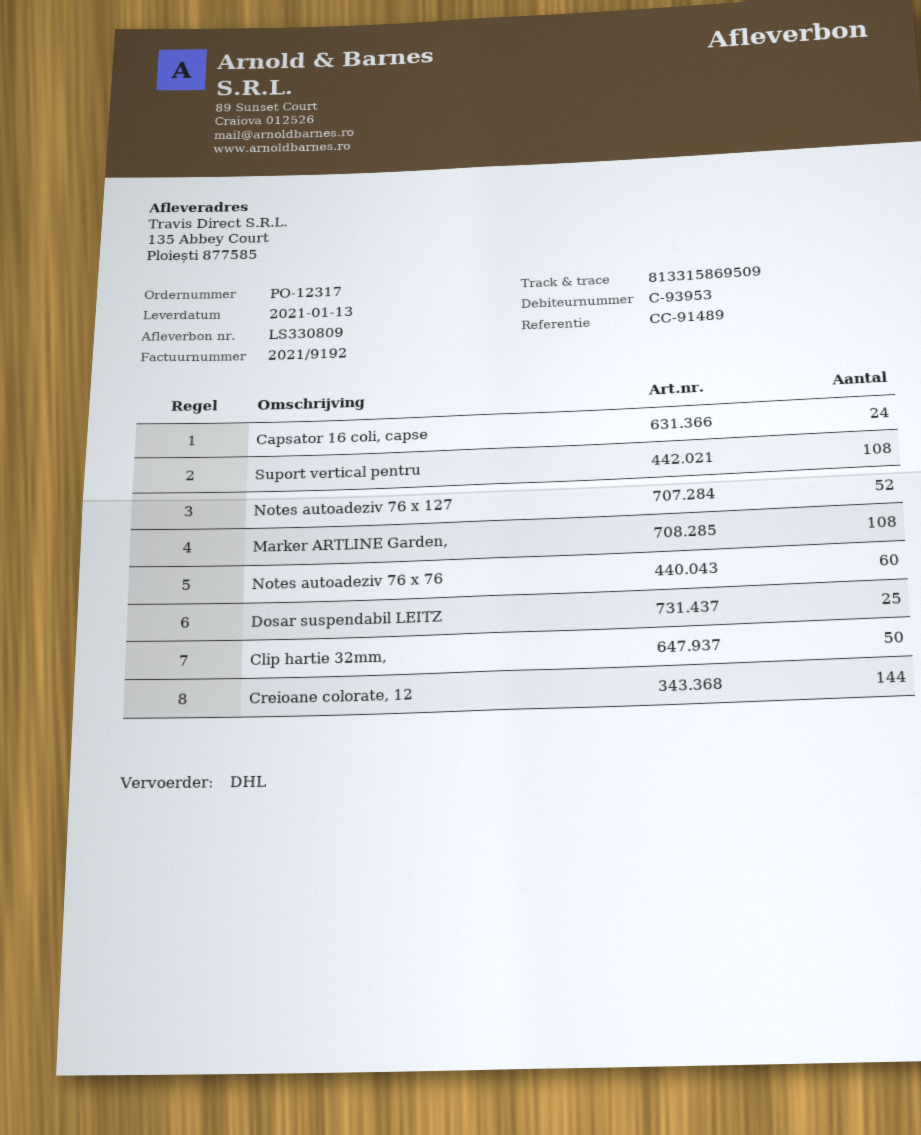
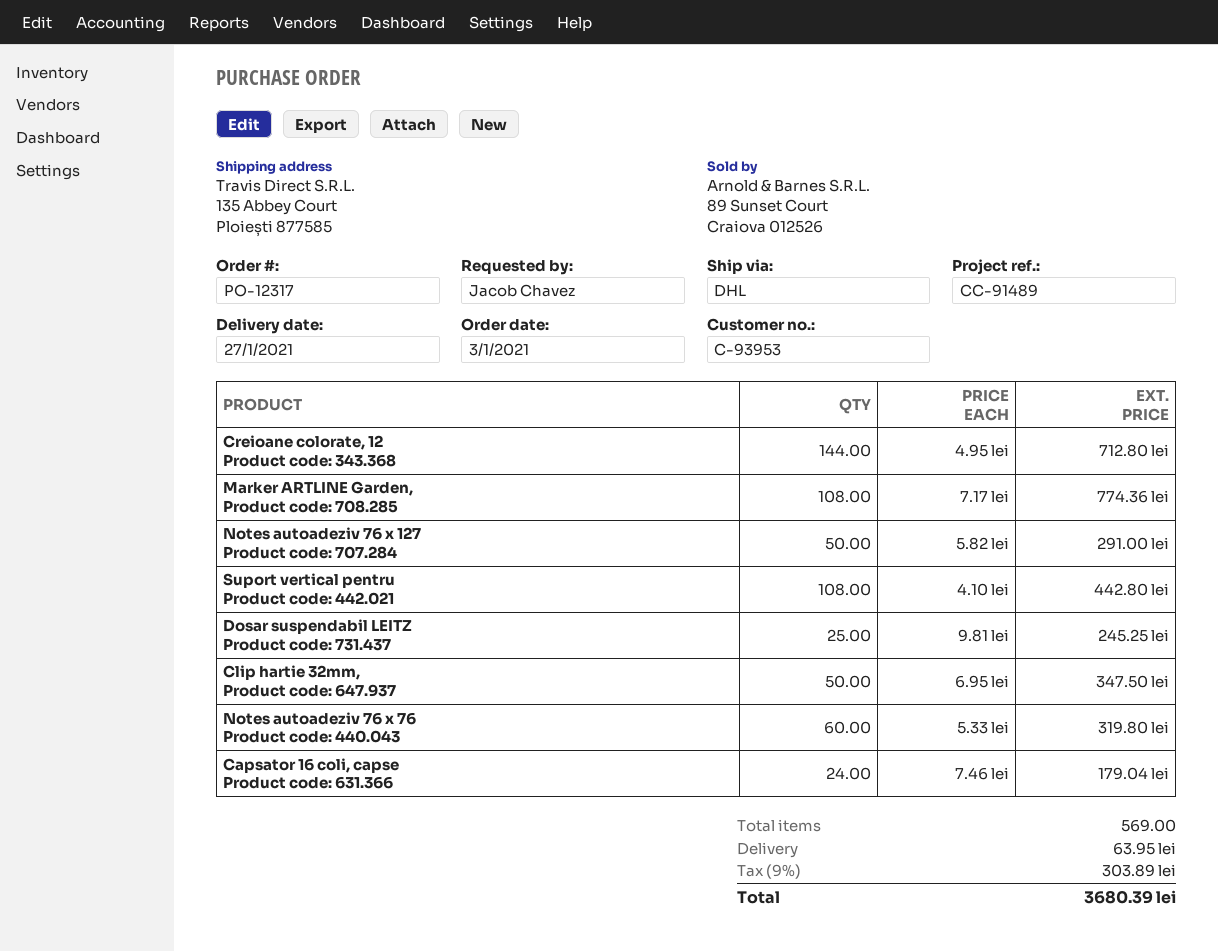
delivery date: 2021-01-13 -> 2021-01-27
Notes autoadeziv 76 x 127: 52 -> 50

